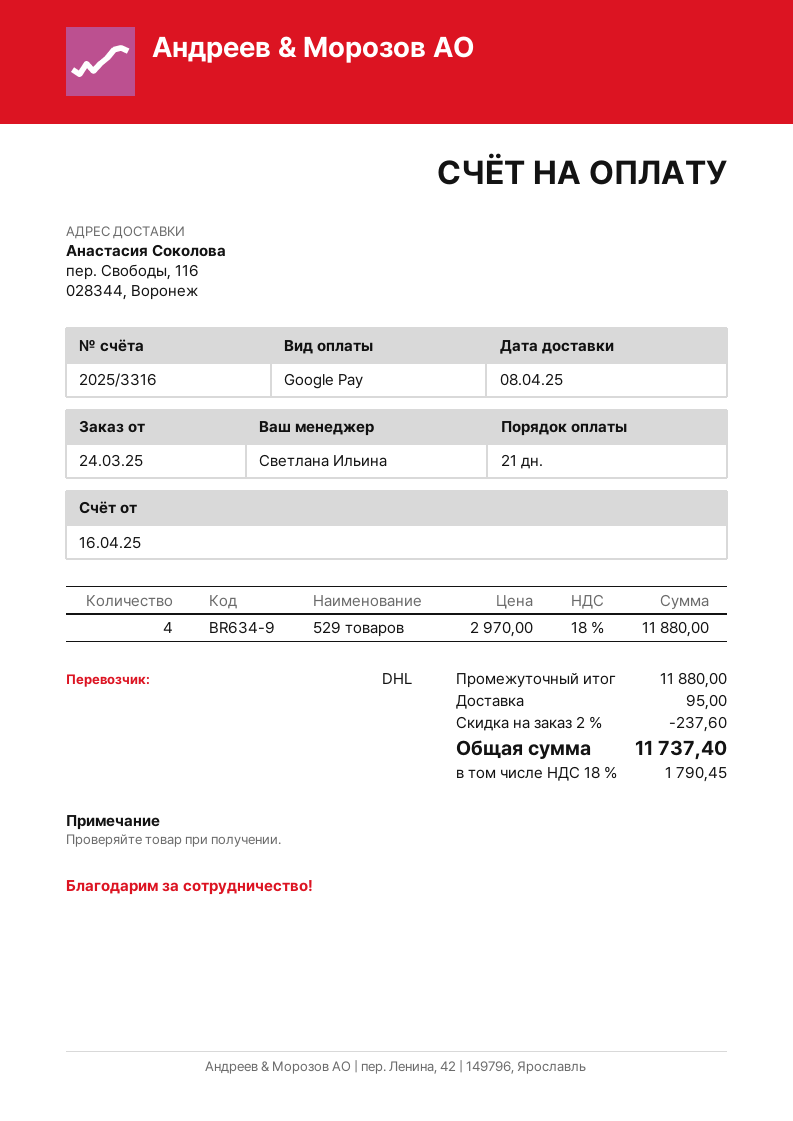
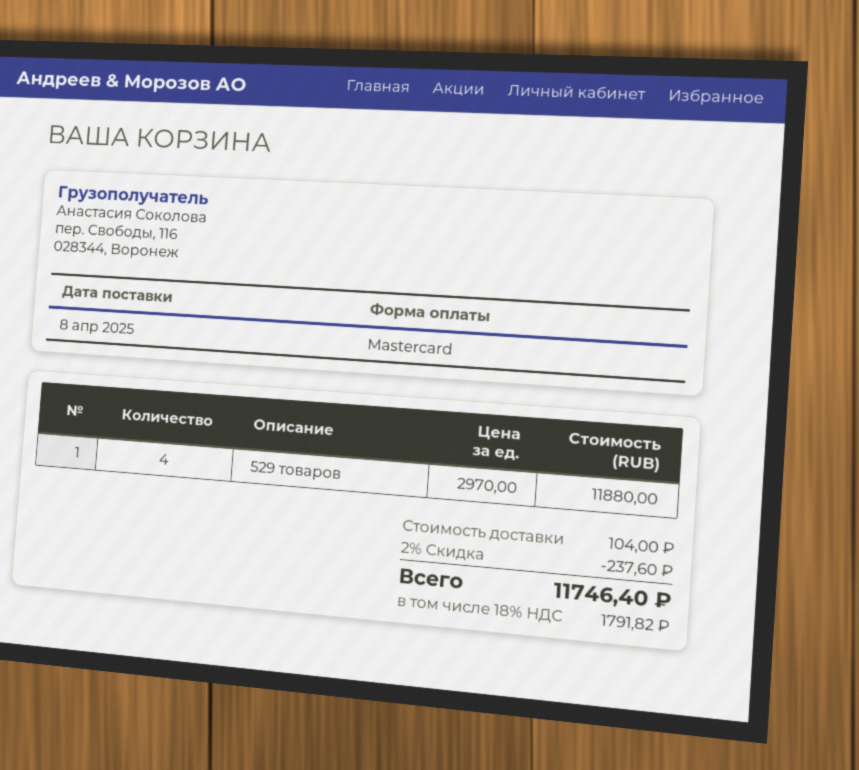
payment method: Google Pay -> Mastercard
shipping: 95.00 -> 104.00
tax: 18% = 1790.45 -> 18% = 1791.82
total: 11737.40 -> 11746.40

